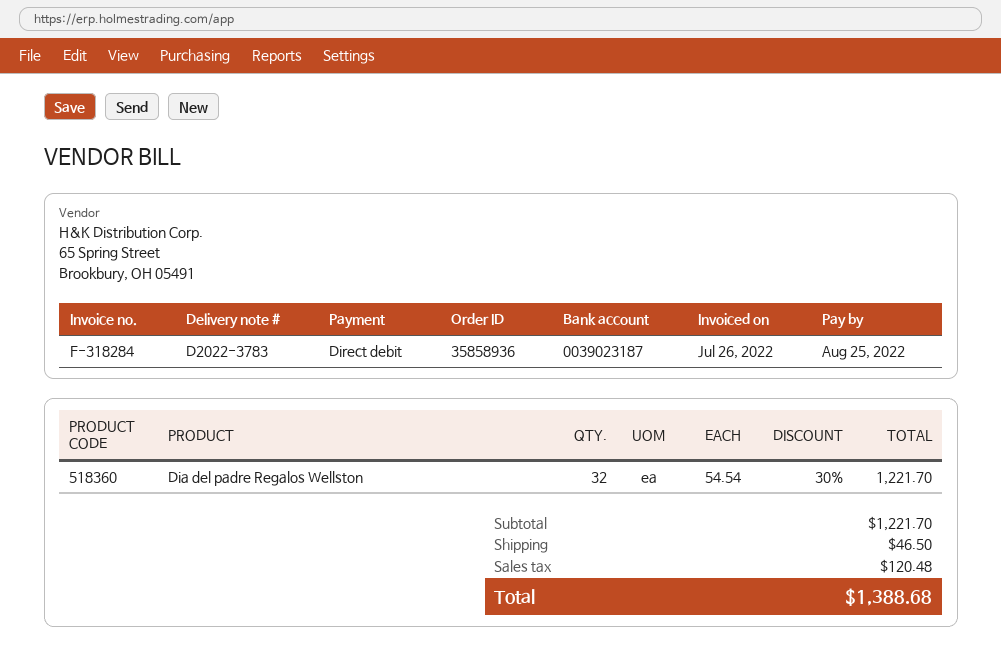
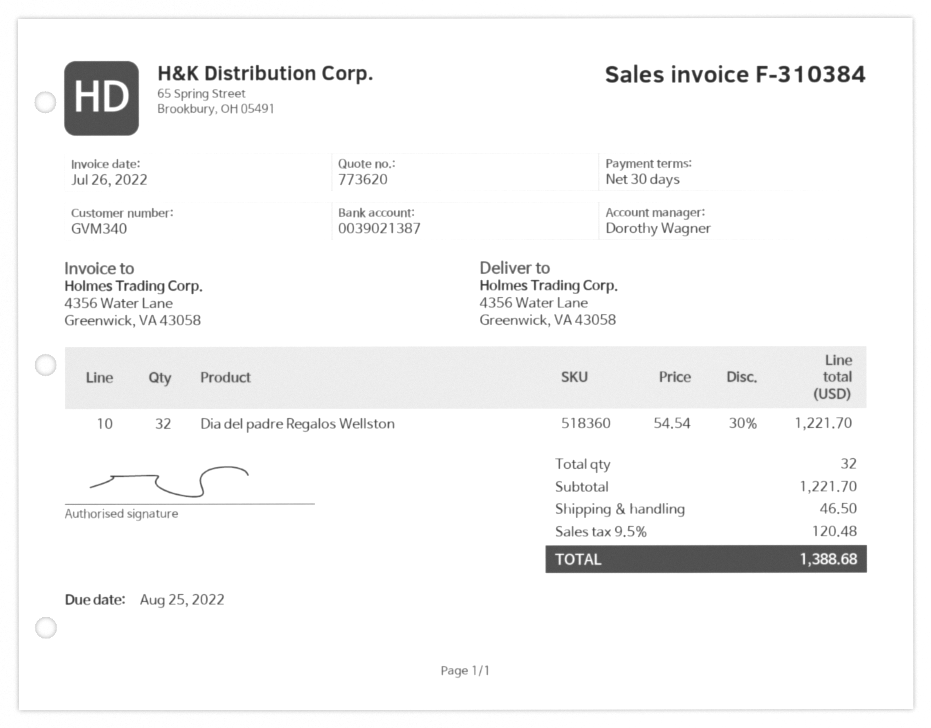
invoice number: F-318284 -> F-310384
bank account: 0039023187 -> 0039021387

